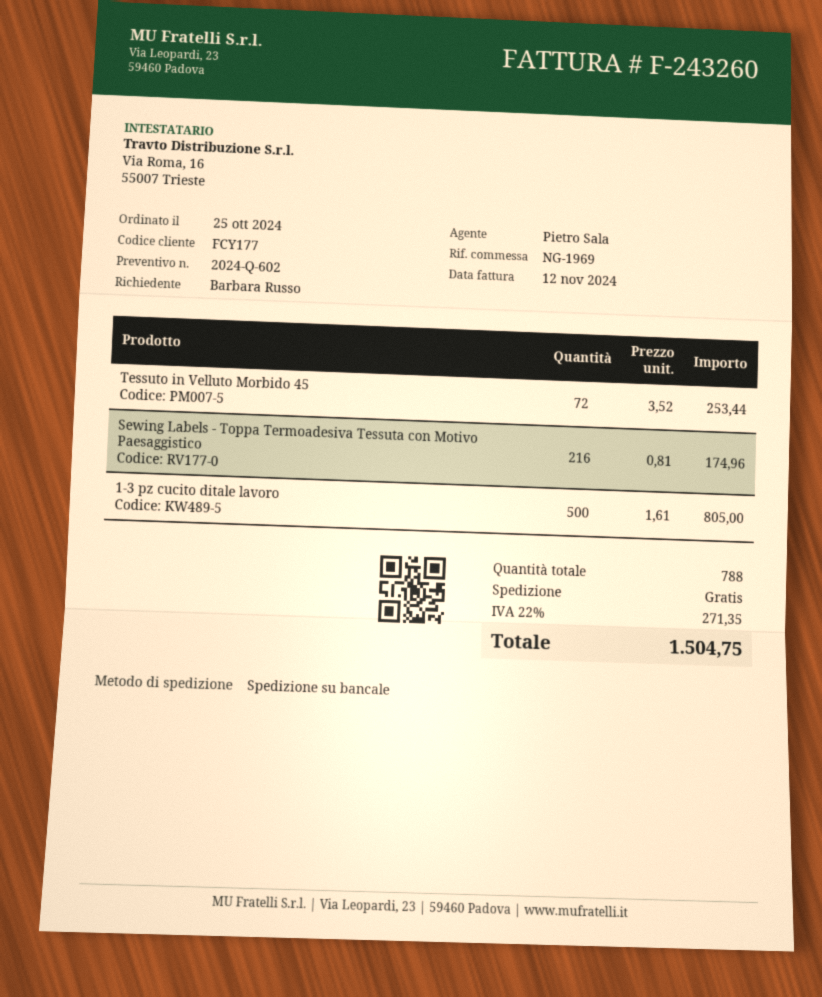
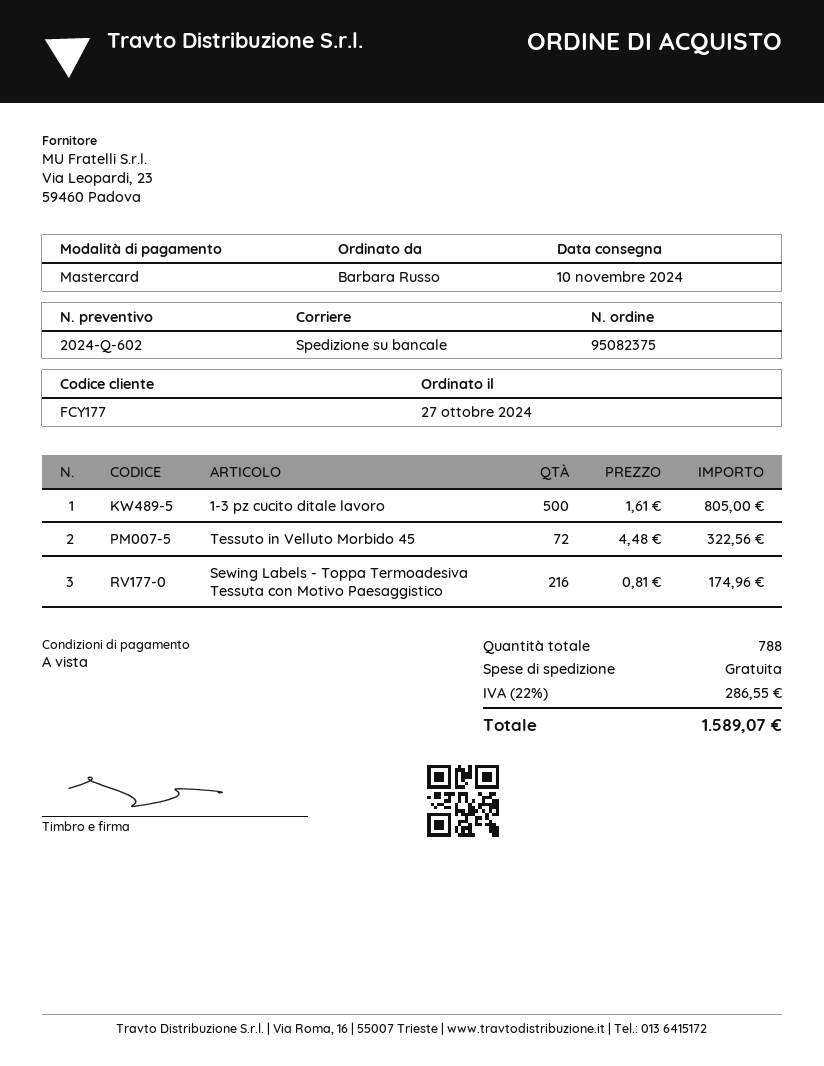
order date: 2024-10-25 -> 2024-10-27
Tessuto in Velluto Morbido 45: 72 x 3.52 = 253.44 -> 72 x 4.48 = 322.56
tax: 22% = 271.35 -> 22% = 286.55
total: 1504.75 -> 1589.07

